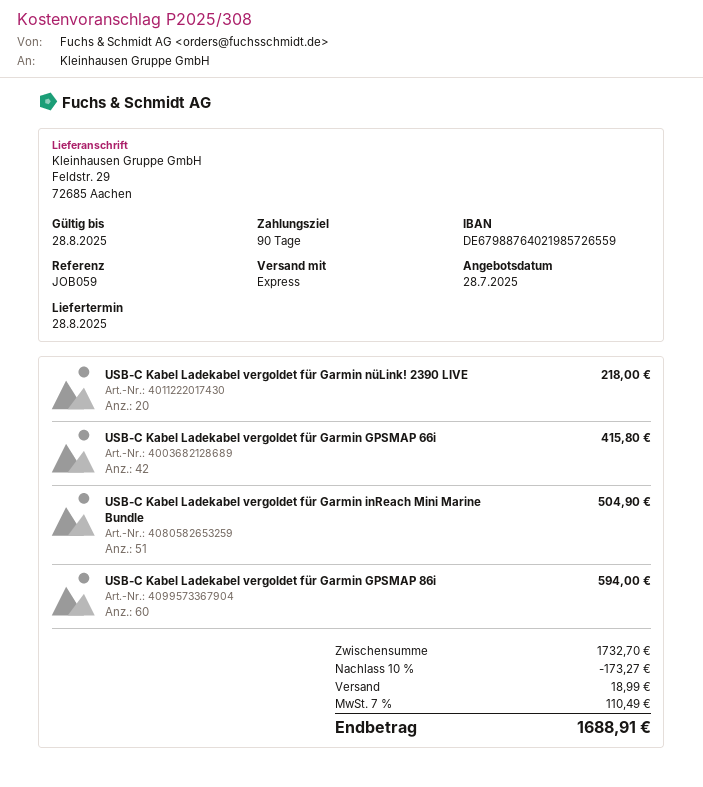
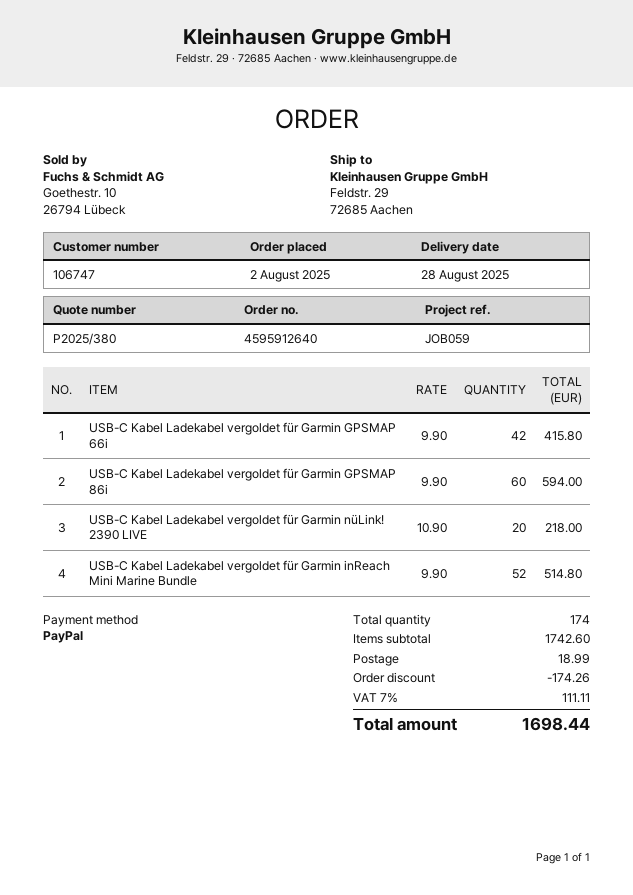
quote number: P2025/308 -> P2025/380
USB-C Kabel Ladekabel vergoldet für Garmin inReach Mini Marine Bundle: 51 for 504.90 -> 52 for 514.80
subtotal: 1732.70 -> 1742.60
discount: 173.27 -> 174.26
tax: 7% = 110.49 -> 7% = 111.11
total: 1688.91 -> 1698.44

